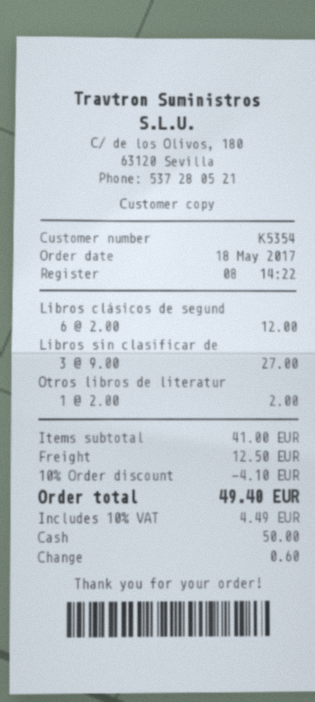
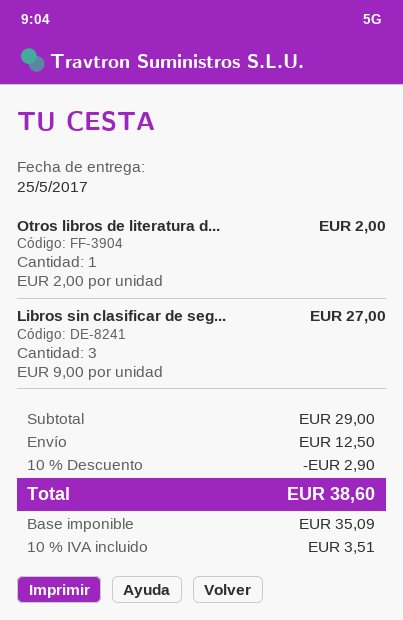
Libros clásicos de segund: 6 x 2.00 = 12.00 -> none
subtotal: 41.00 -> 29.00
discount: 10% = 4.10 -> 10% = 2.90
tax: 10% = 4.49 -> 10% = 3.51
total: 49.40 -> 38.60

